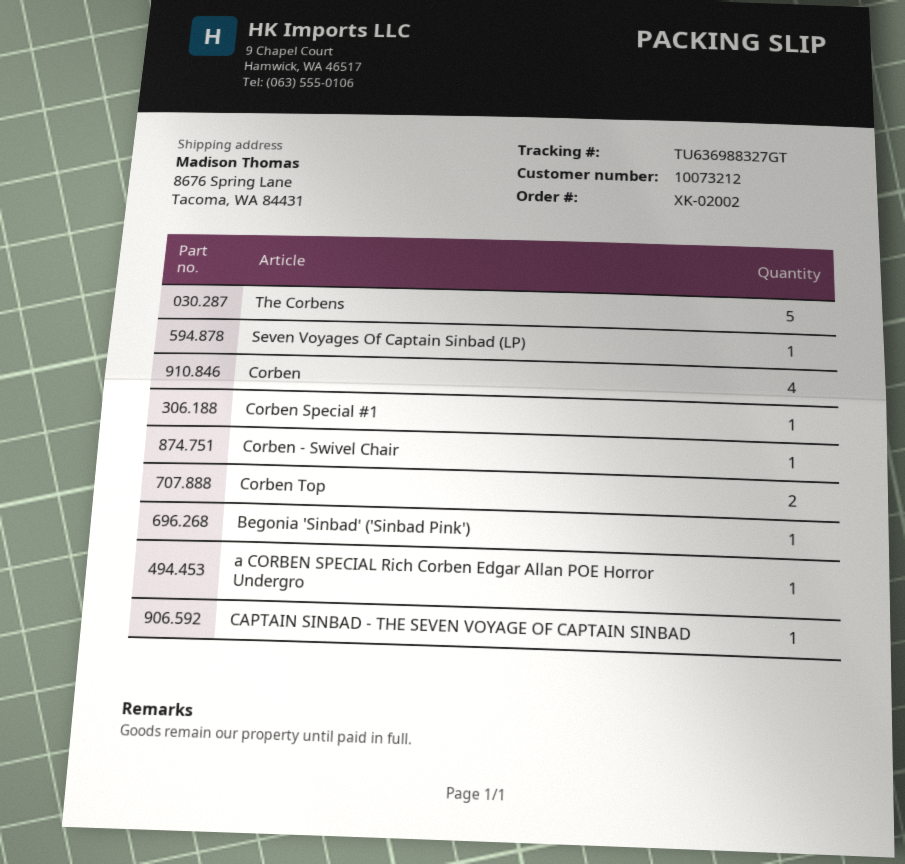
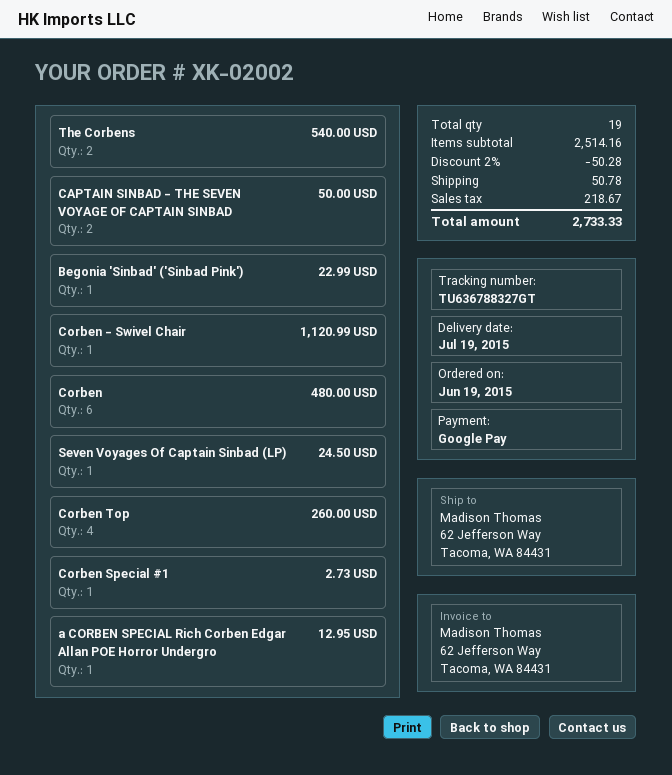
tracking number: TU636988327GT -> TU636788327GT
ship to: 8676 Spring Lane, Tacoma, WA 84431 -> 62 Jefferson Way, Tacoma, WA 84431
The Corbens: 5 -> 2
Corben: 4 -> 6
Corben Top: 2 -> 4
CAPTAIN SINBAD - THE SEVEN VOYAGE OF CAPTAIN SINBAD: 1 -> 2

